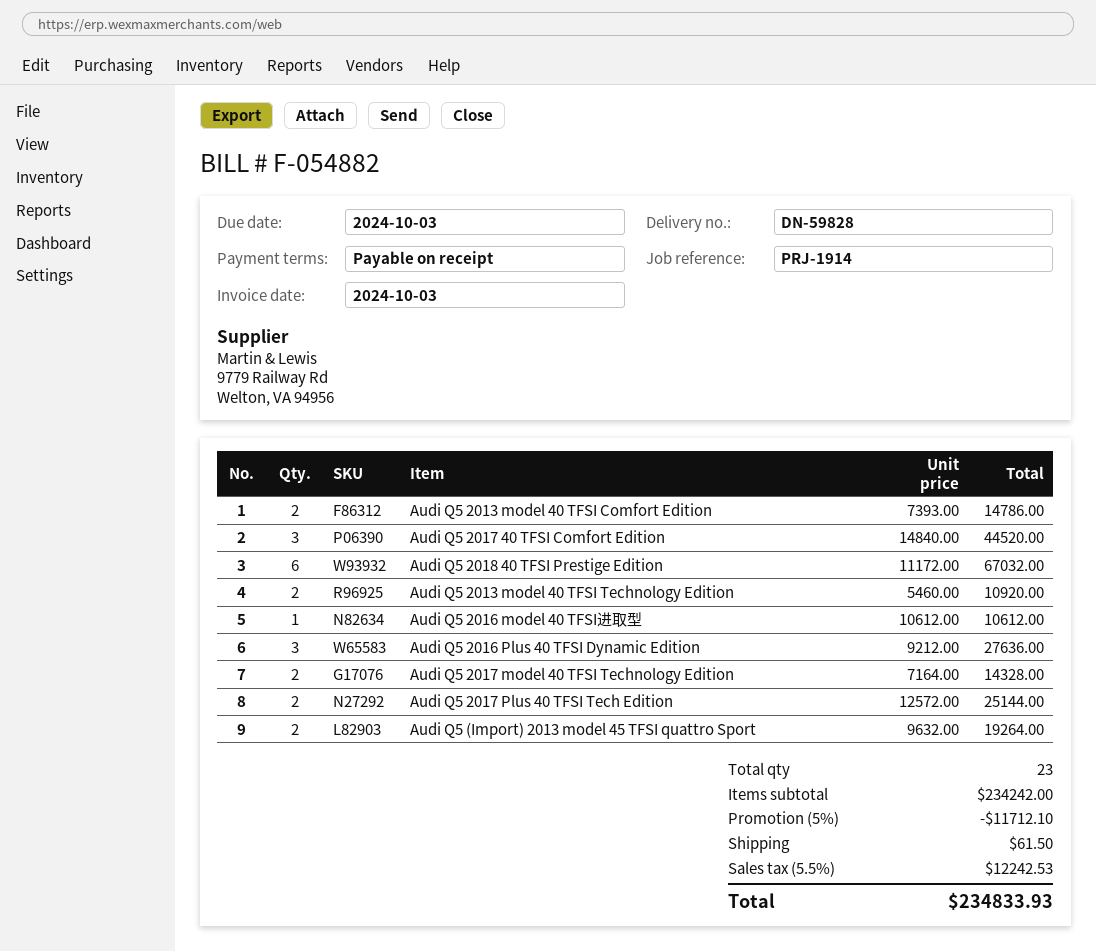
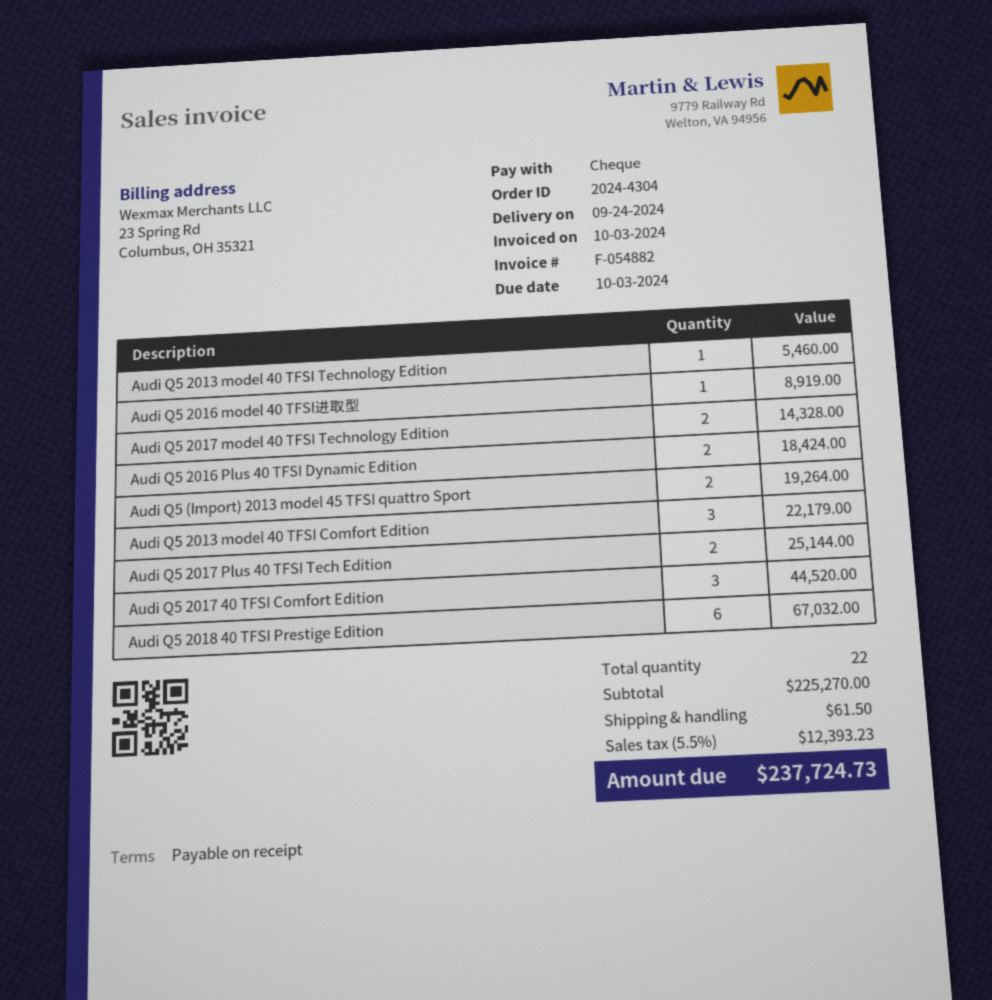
Audi Q5 2013 model 40 TFSI Comfort Edition: 2 for 14786.00 -> 3 for 22179.00
Audi Q5 2013 model 40 TFSI Technology Edition: 2 for 10920.00 -> 1 for 5460.00
Audi Q5 2016 model 40 TFSI进取型: 1 for 10612.00 -> 1 for 8919.00
Audi Q5 2016 Plus 40 TFSI Dynamic Edition: 3 for 27636.00 -> 2 for 18424.00
total quantity: 23 -> 22
subtotal: 234242.00 -> 225270.00
discount: 5% = 11712.10 -> none
tax: 5.5% = 12242.53 -> 5.5% = 12393.23
total: 234833.93 -> 237724.73

